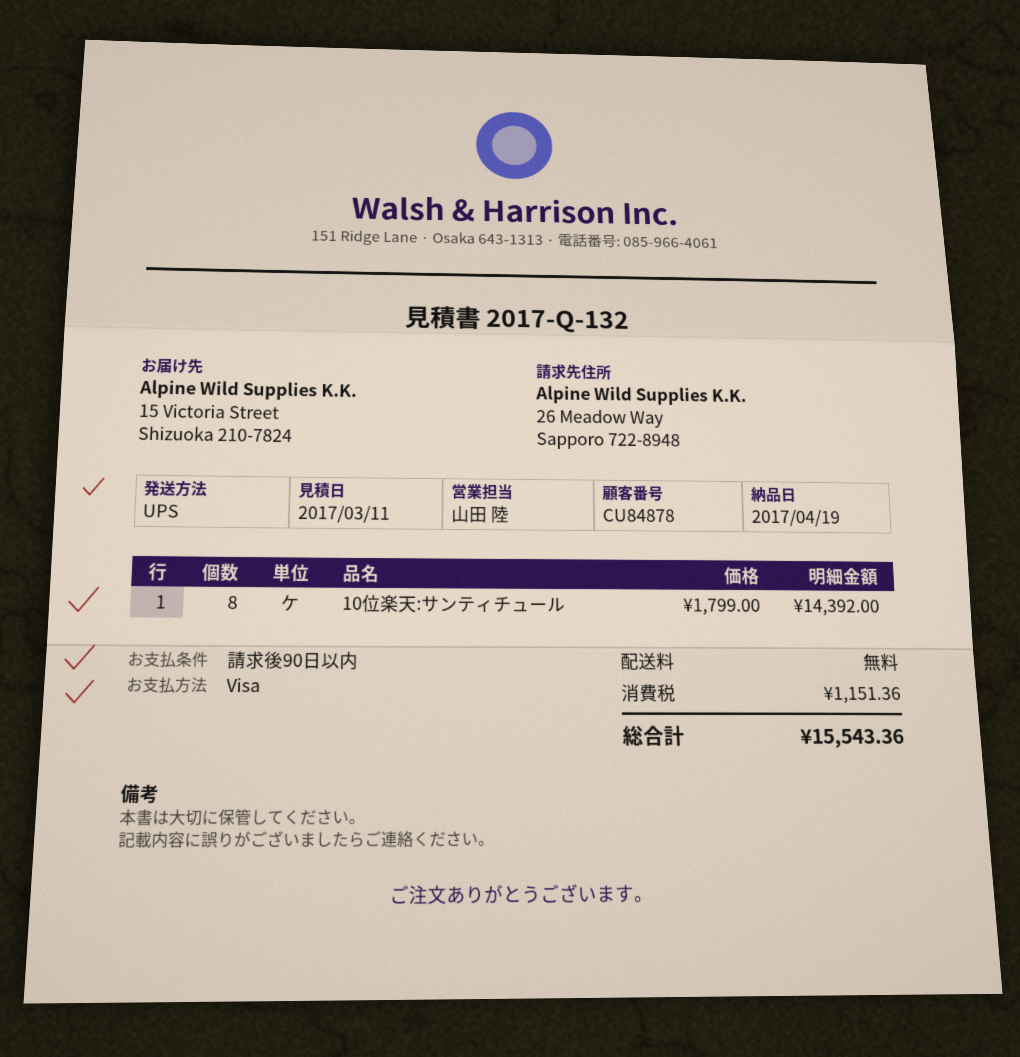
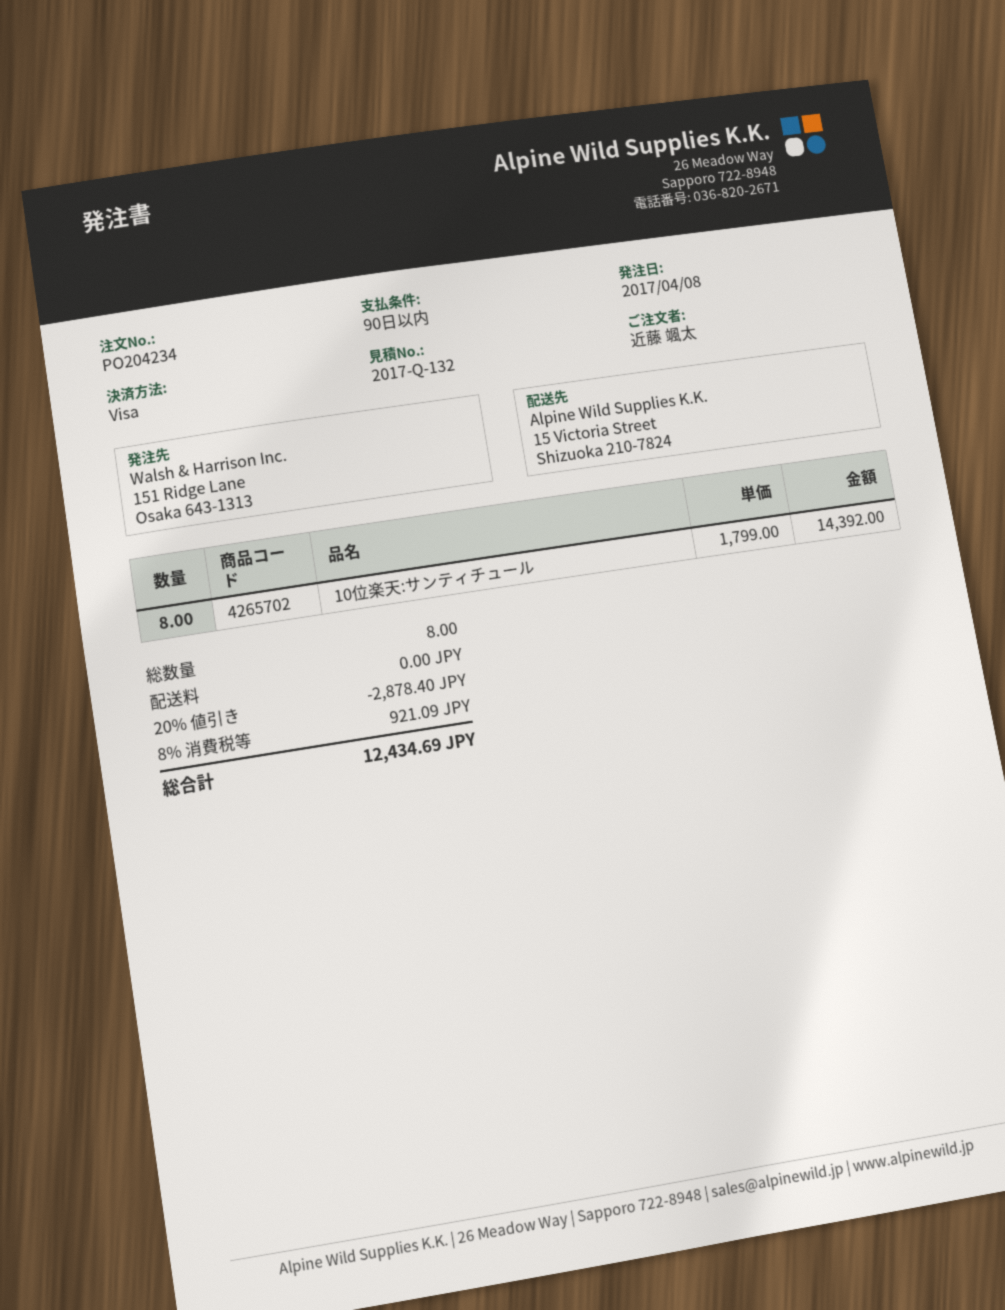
discount: none -> 20% = 2878.40
tax: 1151.36 -> 921.09
total: 15543.36 -> 12434.69

